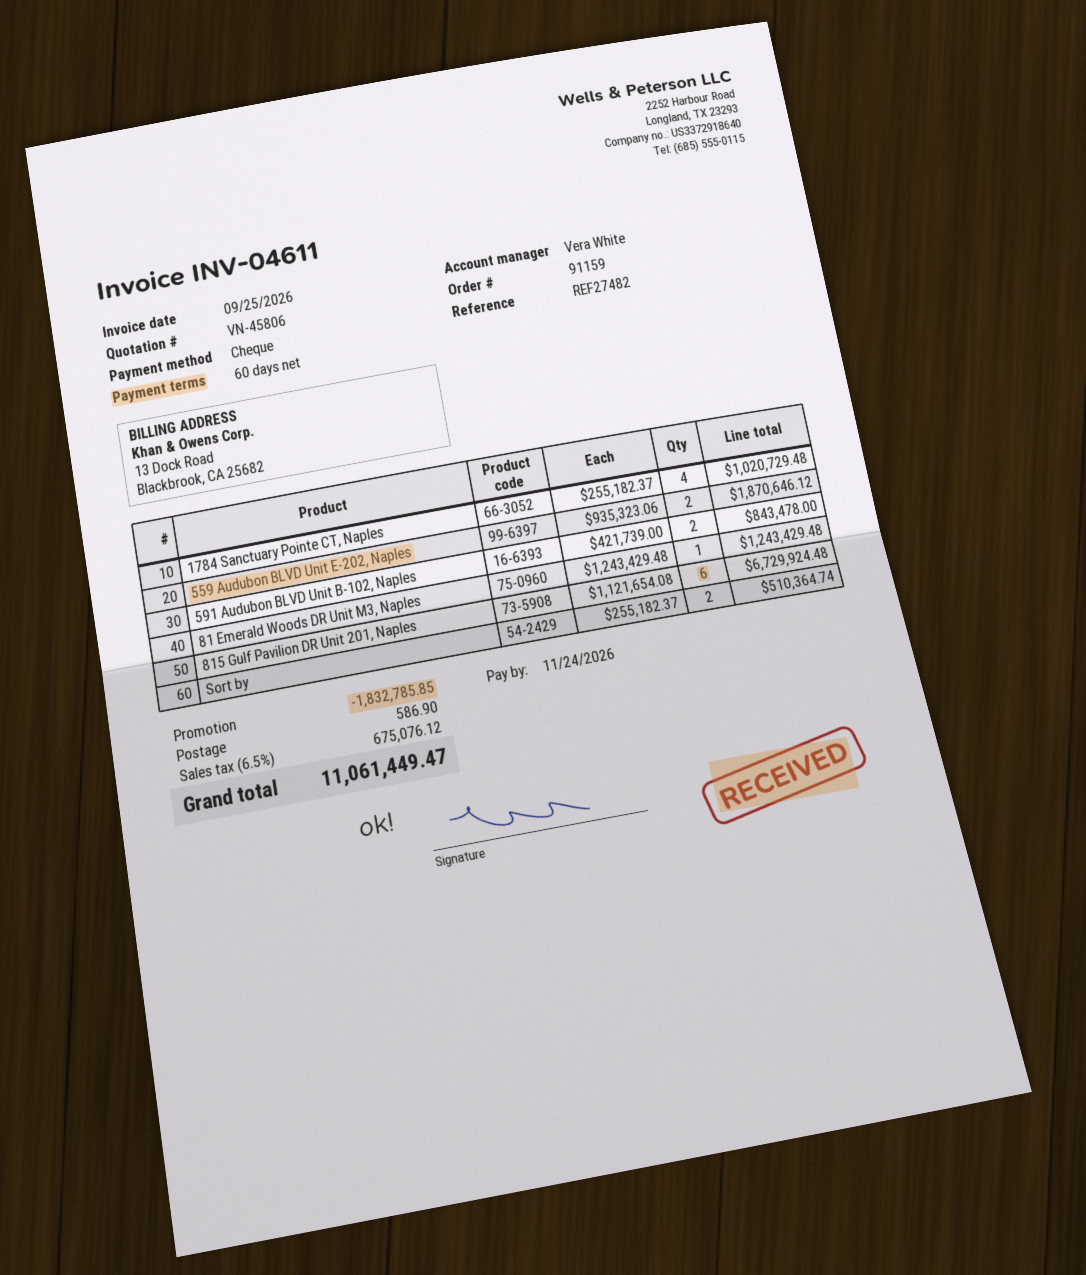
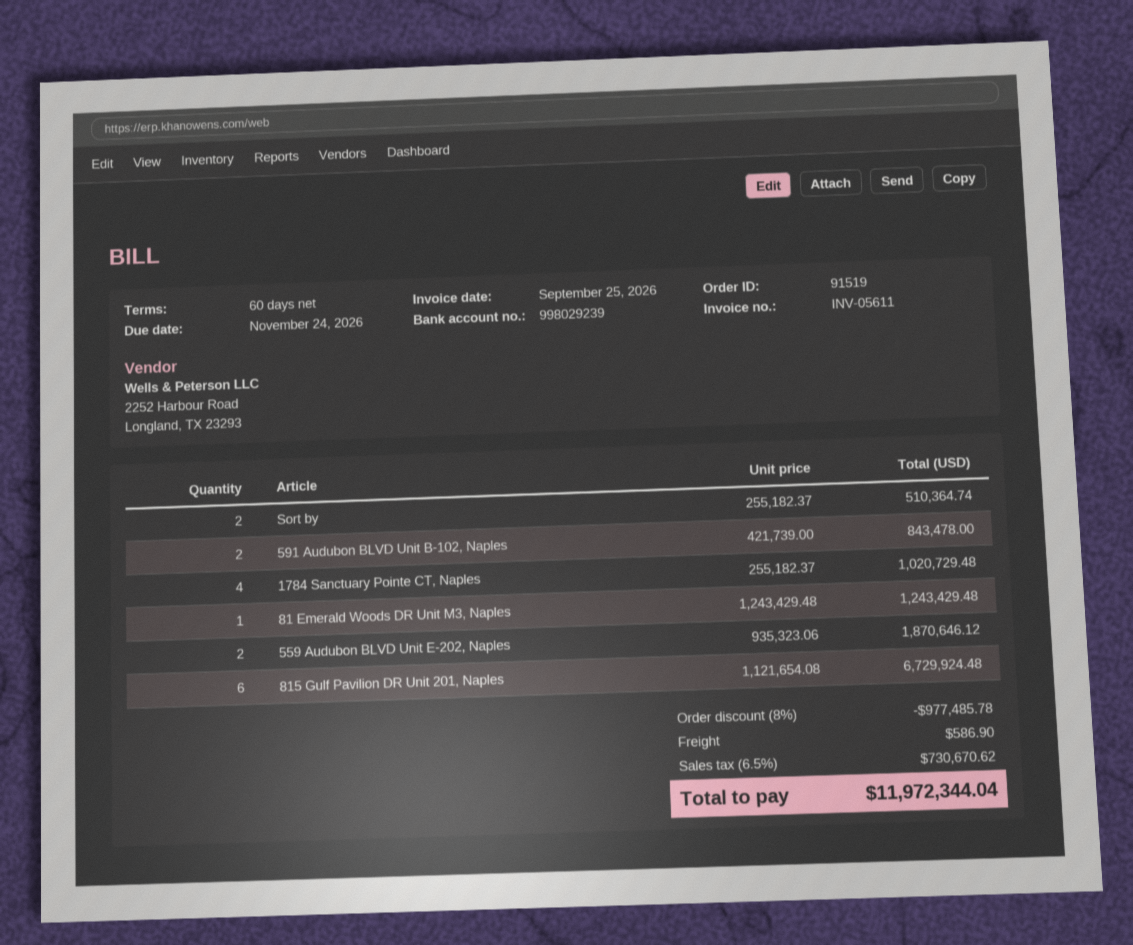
order number: 91159 -> 91519
invoice number: INV-04611 -> INV-05611
discount: 1832785.85 -> 977485.78
tax: 6.5% = 675076.12 -> 6.5% = 730670.62
total: 11061449.47 -> 11972344.04

